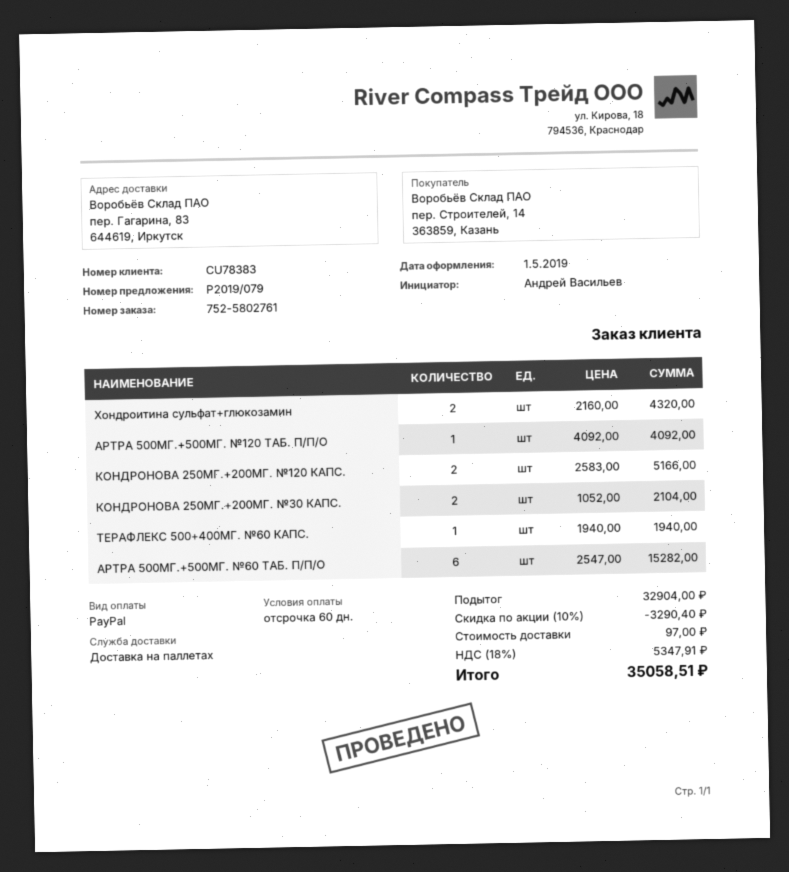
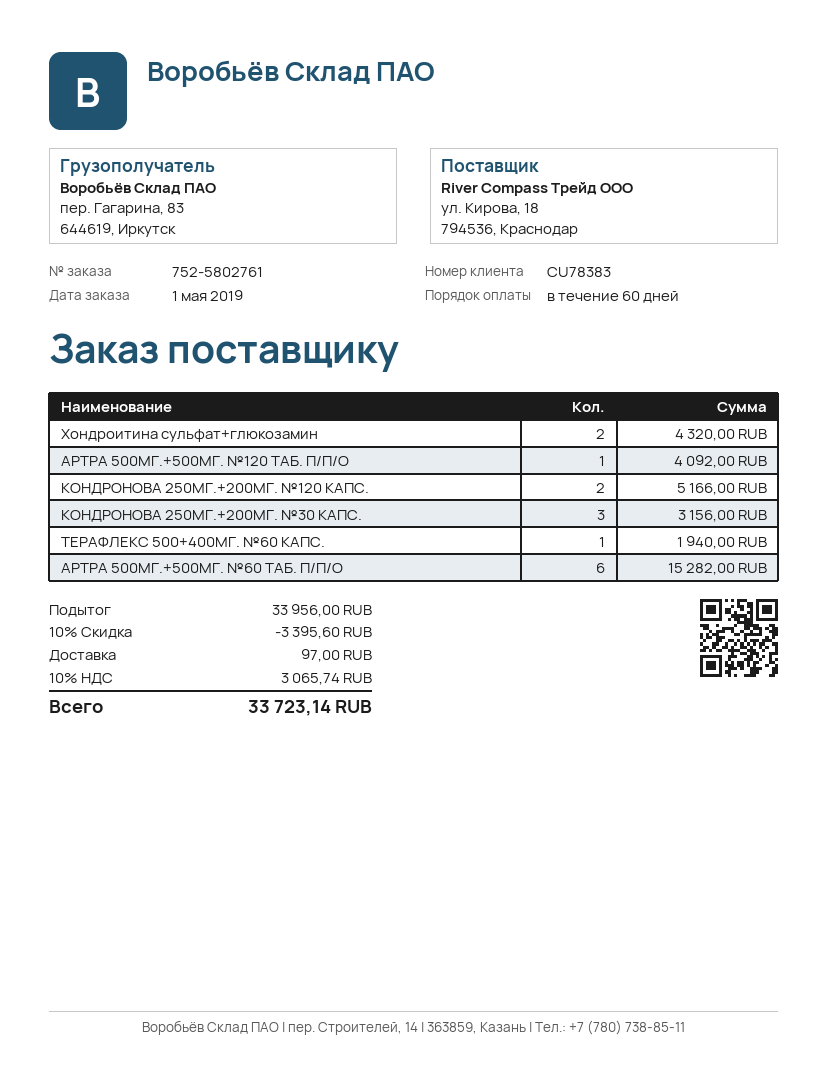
КОНДРОНОВА 250МГ.+200МГ. №30 КАПС.: 2 for 2104.00 -> 3 for 3156.00
subtotal: 32904.00 -> 33956.00
discount: 10% = 3290.40 -> 10% = 3395.60
tax: 18% = 5347.91 -> 10% = 3065.74
total: 35058.51 -> 33723.14

